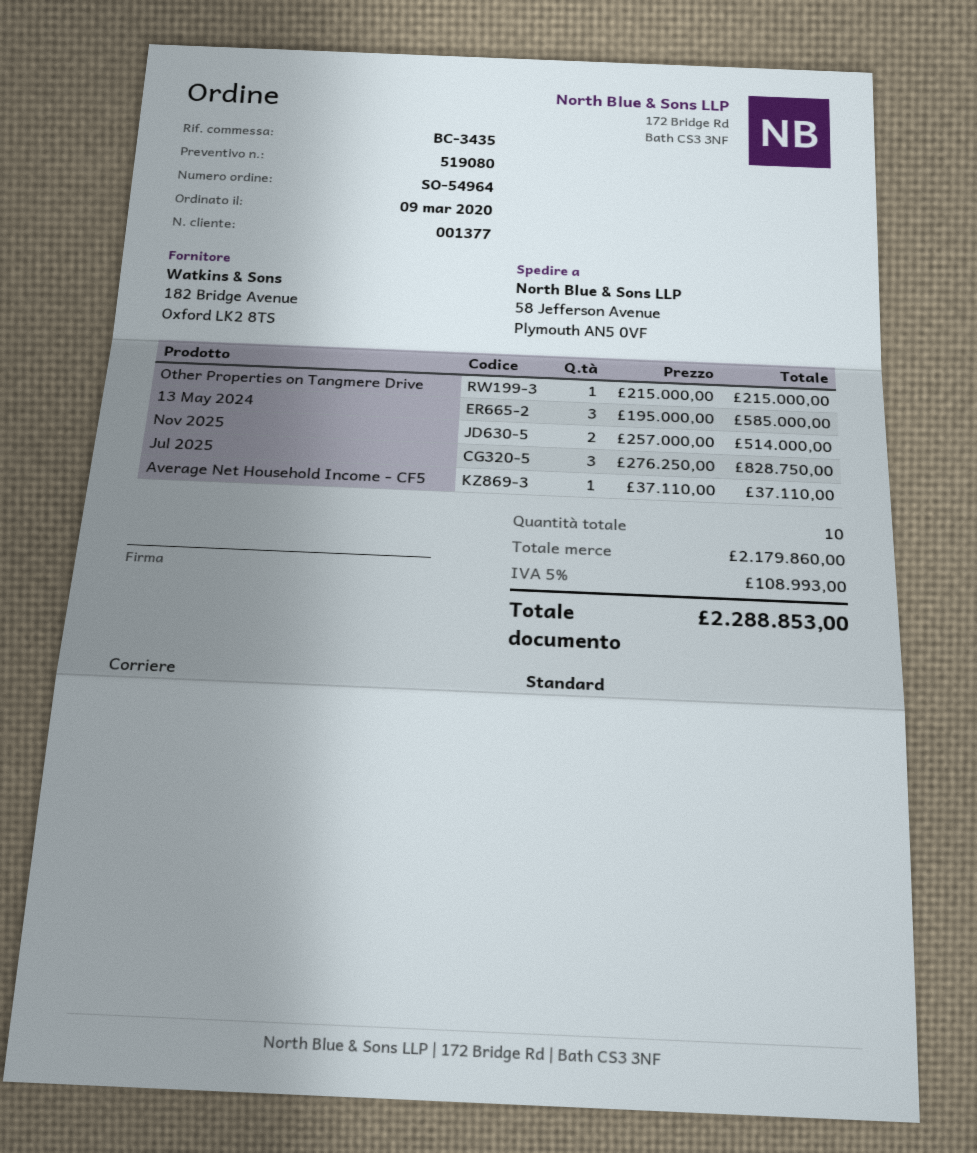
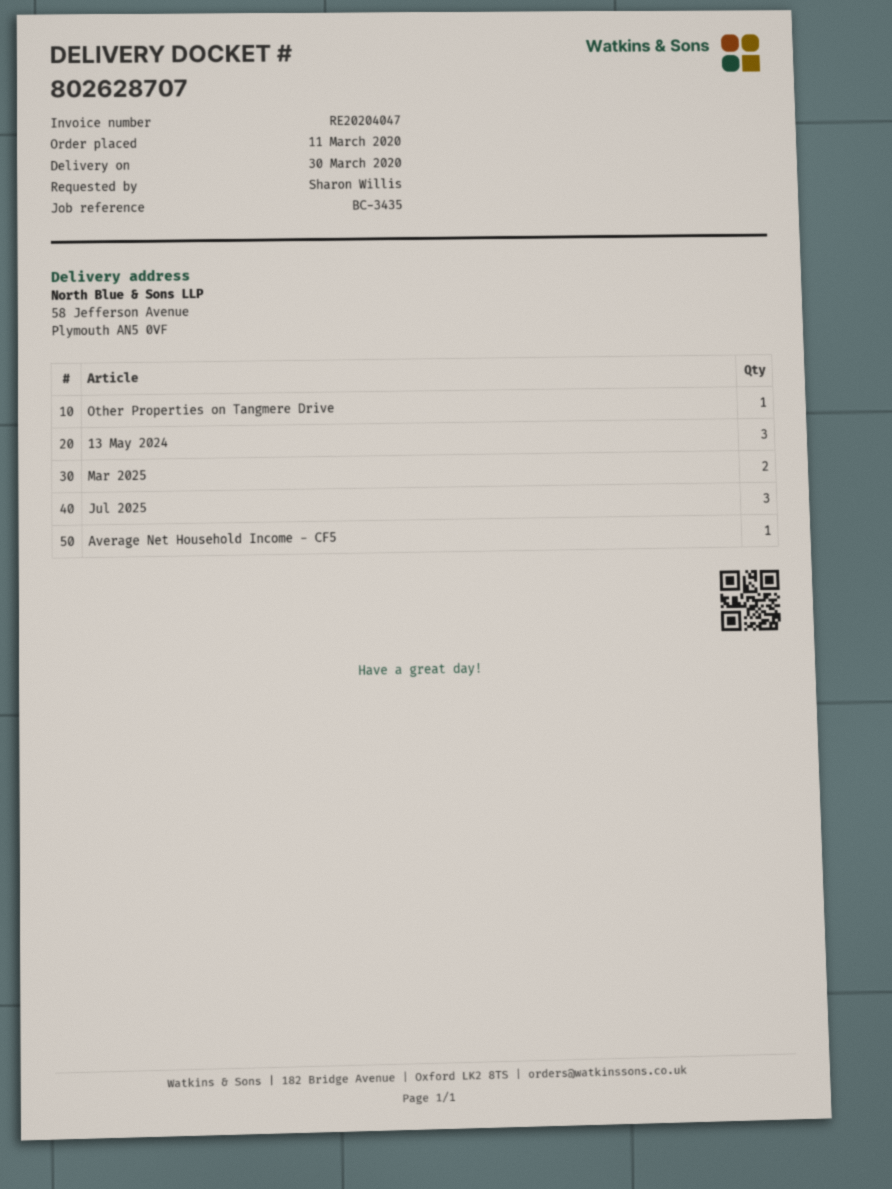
order date: 2020-03-09 -> 2020-03-11
Nov 2025: 2 -> none
Mar 2025: none -> 2

